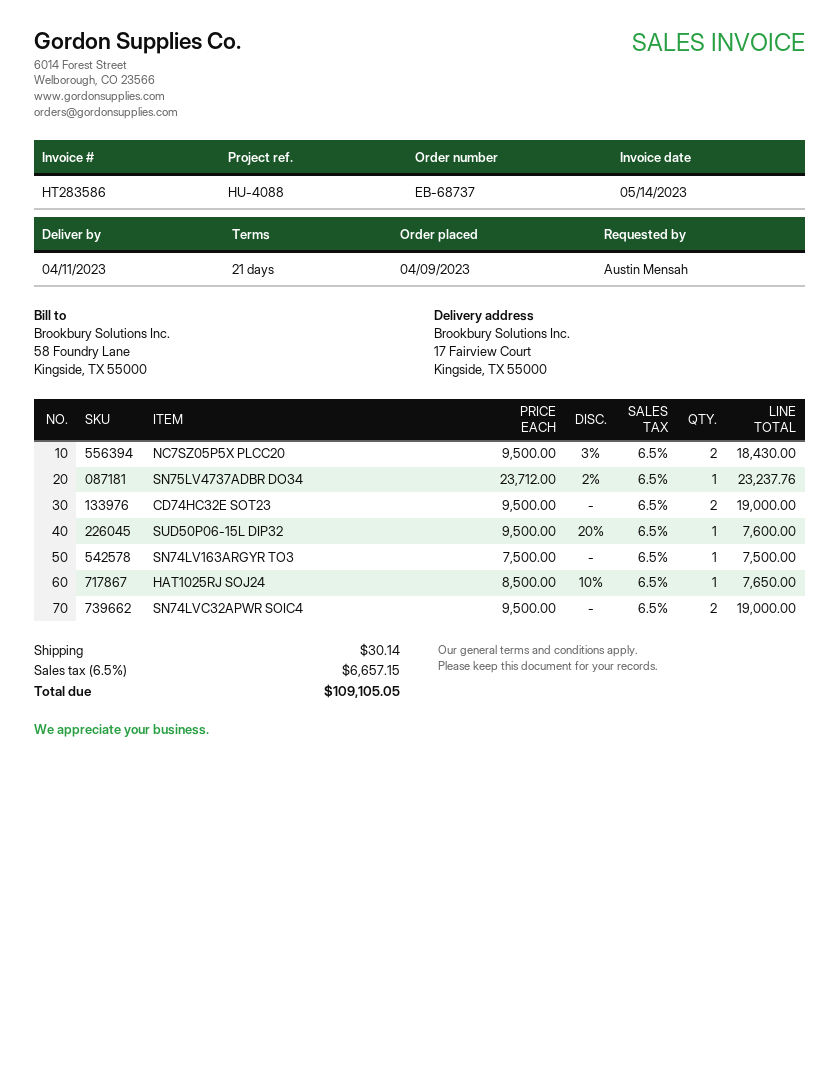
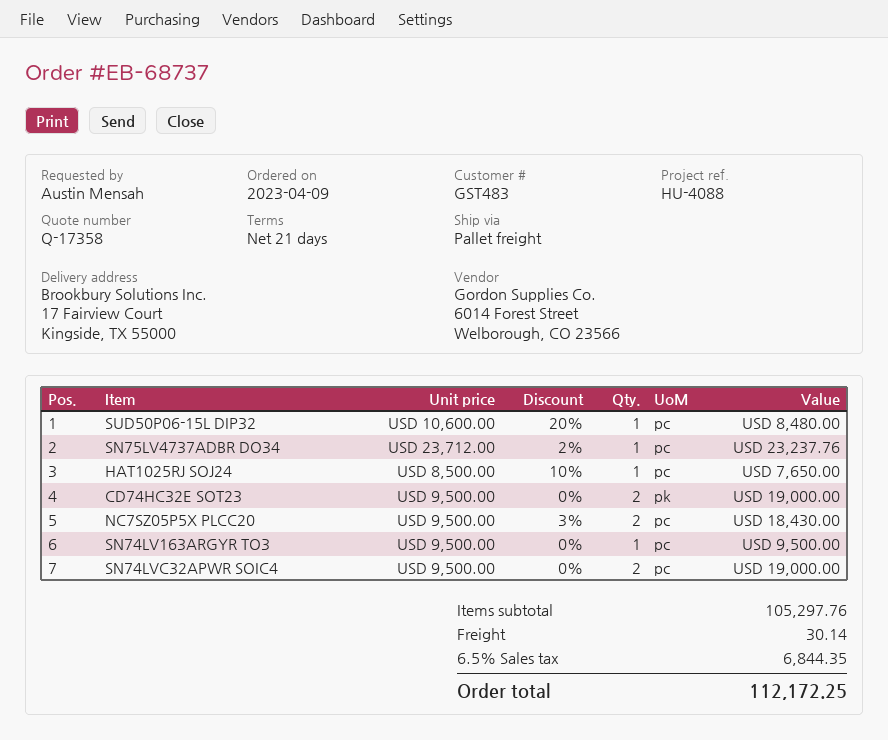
SUD50P06-15L DIP32: 1 x 9500.00 - 20% = 7600.00 -> 1 x 10600.00 - 20% = 8480.00
SN74LV163ARGYR TO3: 1 x 7500.00 = 7500.00 -> 1 x 9500.00 = 9500.00
tax: 6.5% = 6657.15 -> 6.5% = 6844.35
total: 109105.05 -> 112172.25

